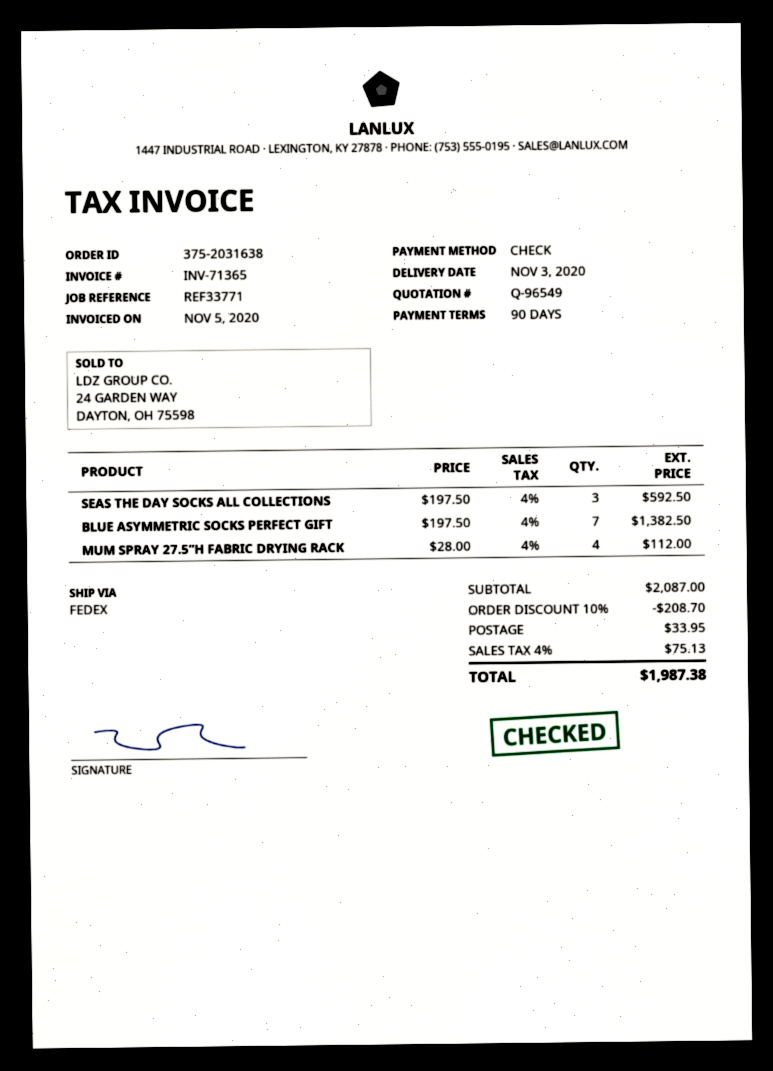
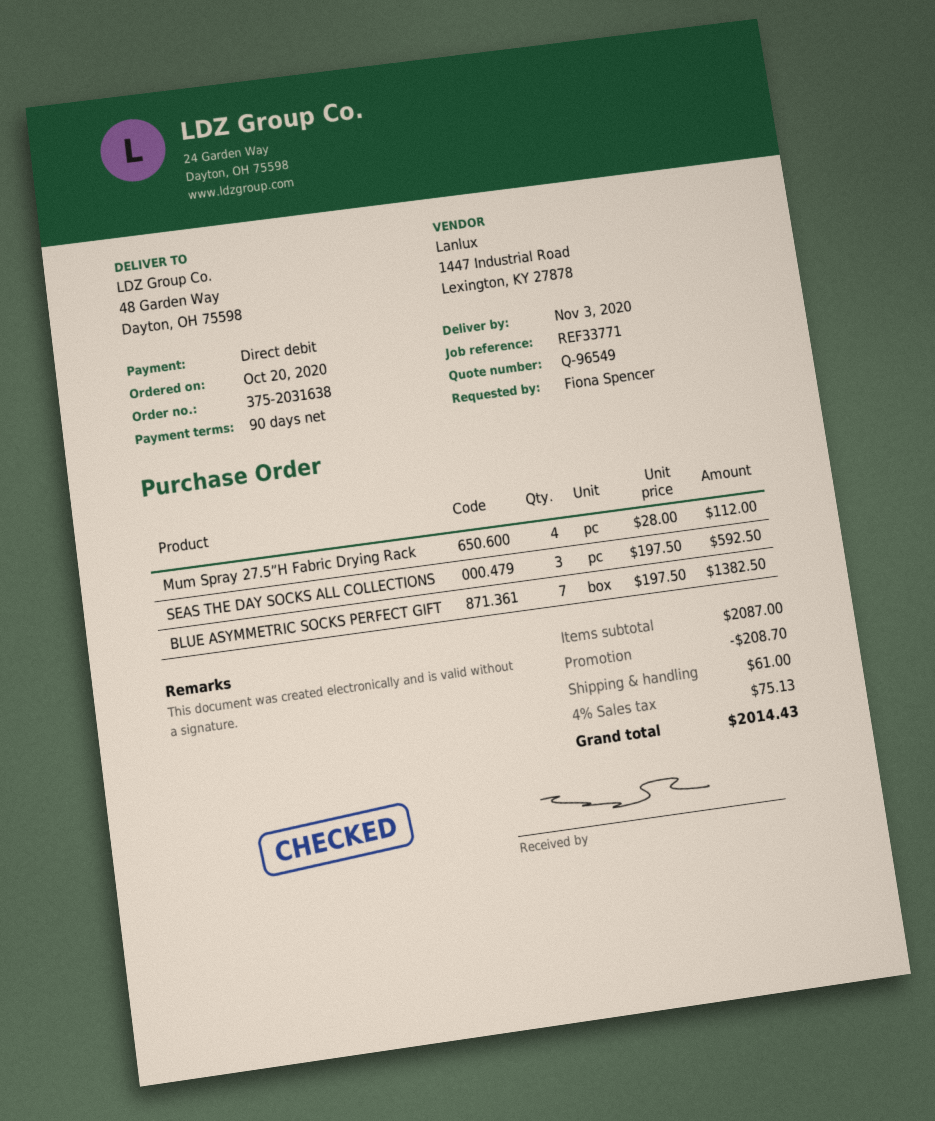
payment method: cheque -> direct debit
shipping: 33.95 -> 61.00
total: 1987.38 -> 2014.43

